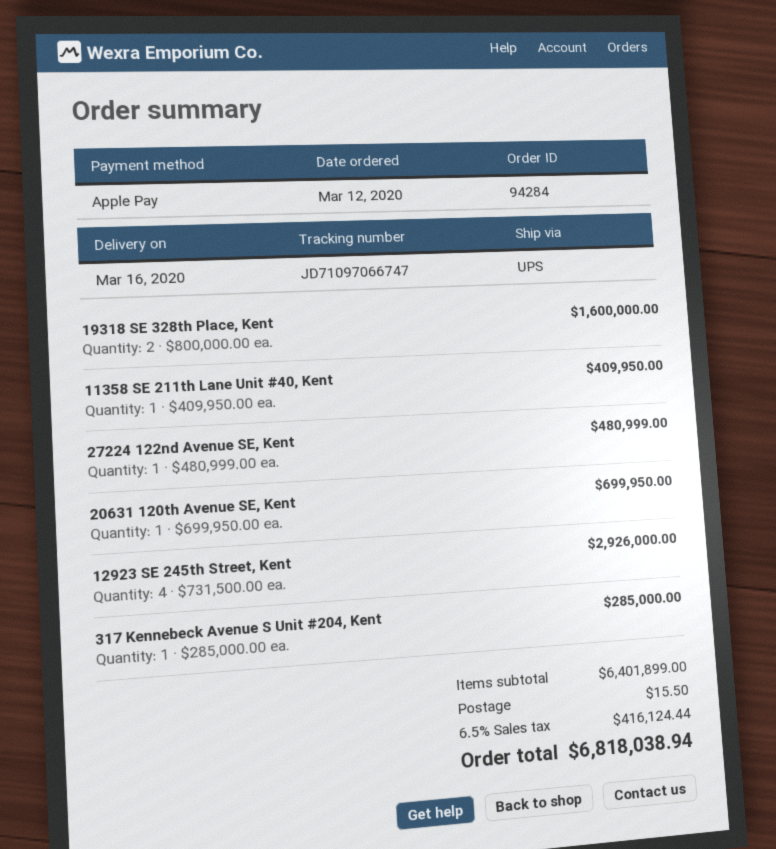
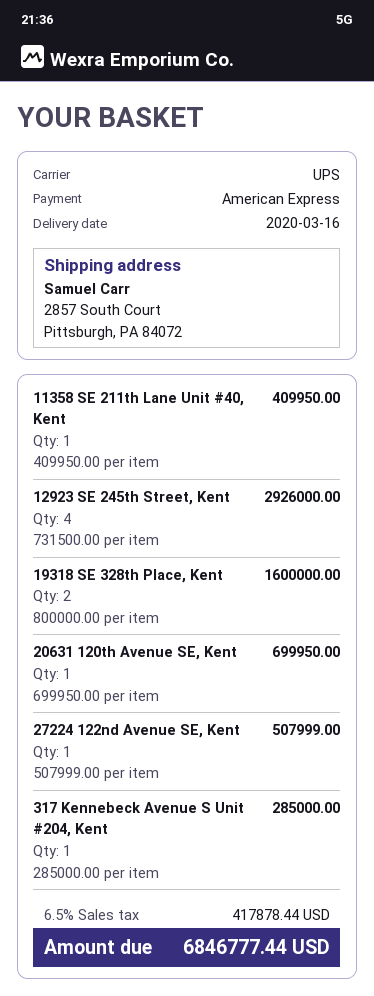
payment method: Apple Pay -> American Express
27224 122nd Avenue SE, Kent: 1 x 480999.00 = 480999.00 -> 1 x 507999.00 = 507999.00
shipping: 15.50 -> none
tax: 6.5% = 416124.44 -> 6.5% = 417878.44
total: 6818038.94 -> 6846777.44

